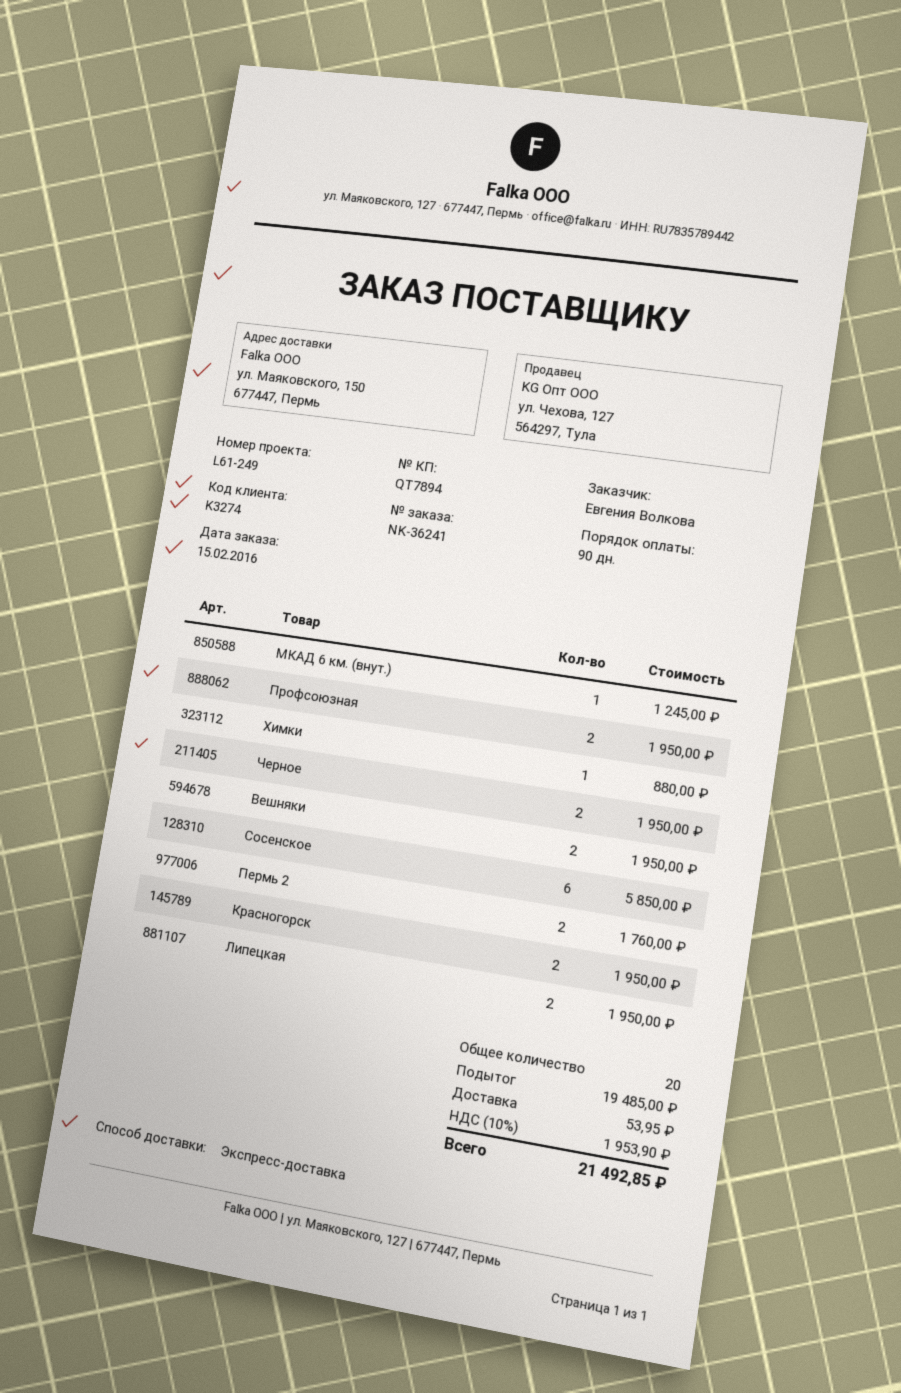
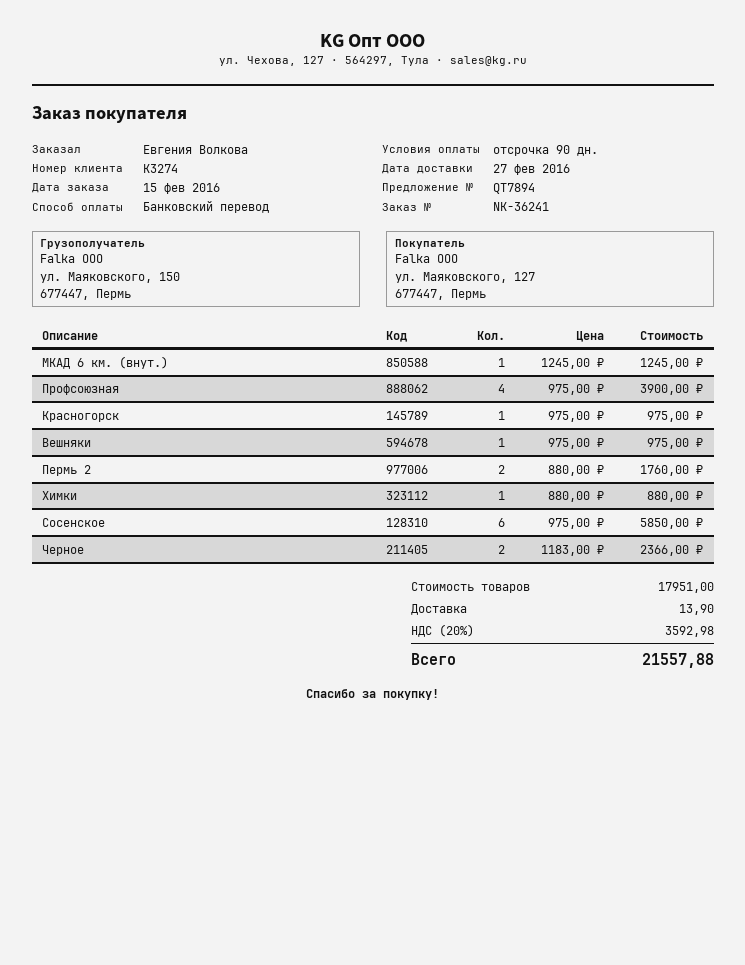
Профсоюзная: 2 for 1950.00 -> 4 for 3900.00
Черное: 2 for 1950.00 -> 2 for 2366.00
Вешняки: 2 for 1950.00 -> 1 for 975.00
Красногорск: 2 for 1950.00 -> 1 for 975.00
Липецкая: 2 for 1950.00 -> none
subtotal: 19485.00 -> 17951.00
shipping: 53.95 -> 13.90
tax: 10% = 1953.90 -> 20% = 3592.98
total: 21492.85 -> 21557.88

